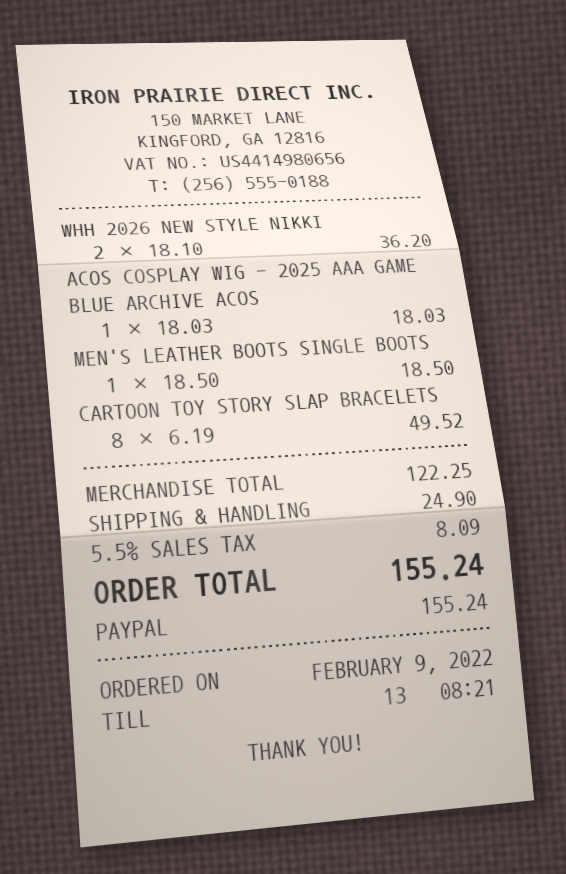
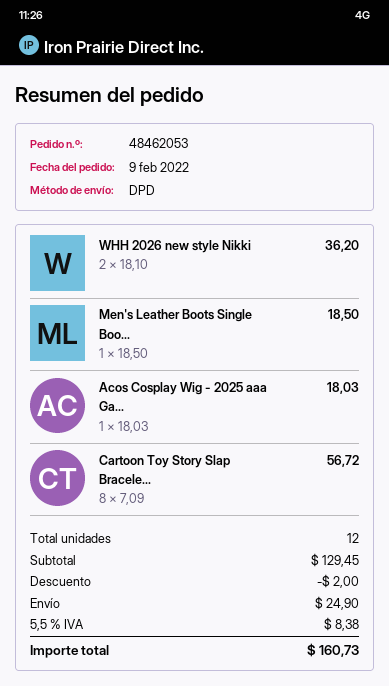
CARTOON TOY STORY SLAP BRACELETS: 8 x 6.19 = 49.52 -> 8 x 7.09 = 56.72
subtotal: 122.25 -> 129.45
discount: none -> 2.00
tax: 5.5% = 8.09 -> 5.5% = 8.38
total: 155.24 -> 160.73

